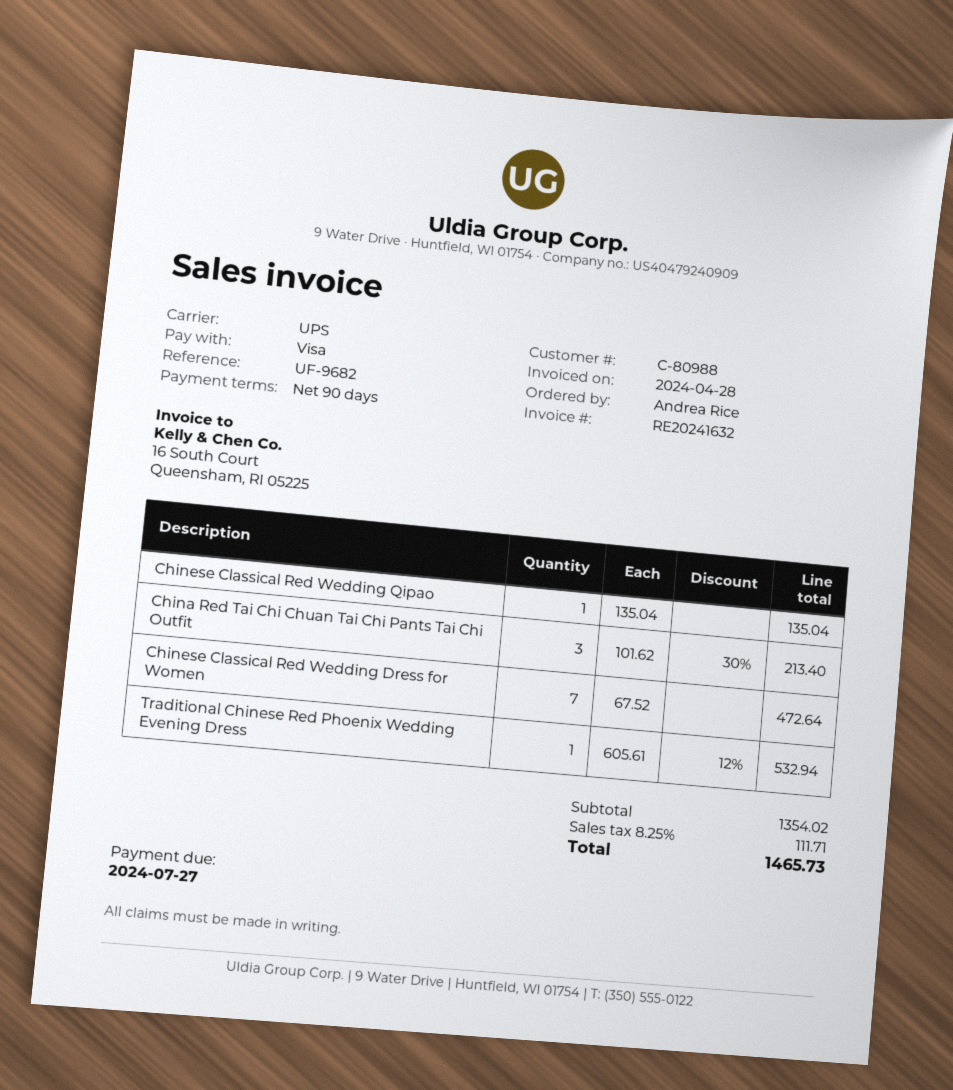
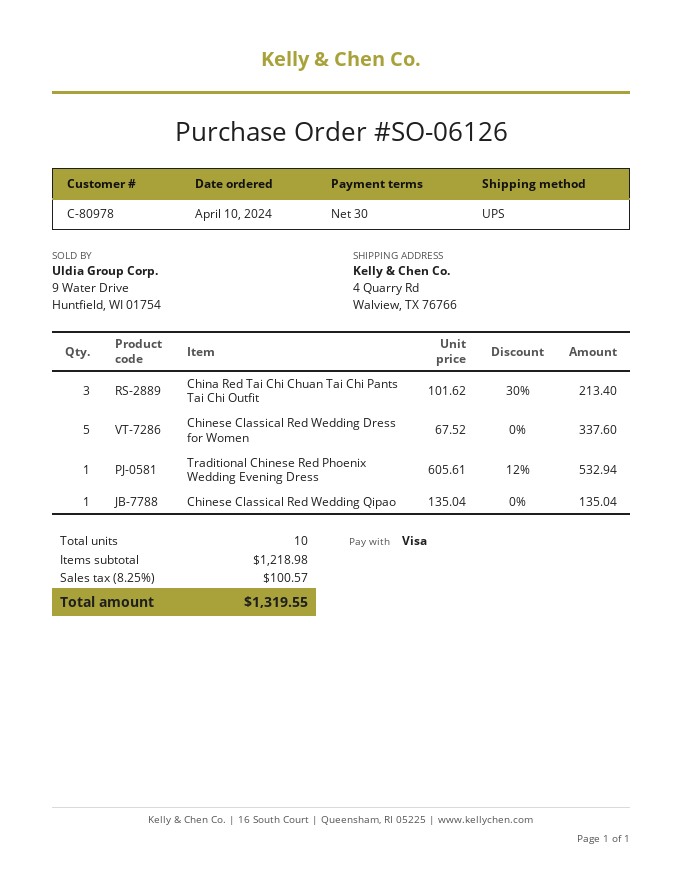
payment terms: 90 days -> 30 days
customer number: C-80988 -> C-80978
Chinese Classical Red Wedding Dress for Women: 7 x 67.52 = 472.64 -> 5 x 67.52 = 337.60
subtotal: 1354.02 -> 1218.98
tax: 8.25% = 111.71 -> 8.25% = 100.57
total: 1465.73 -> 1319.55

